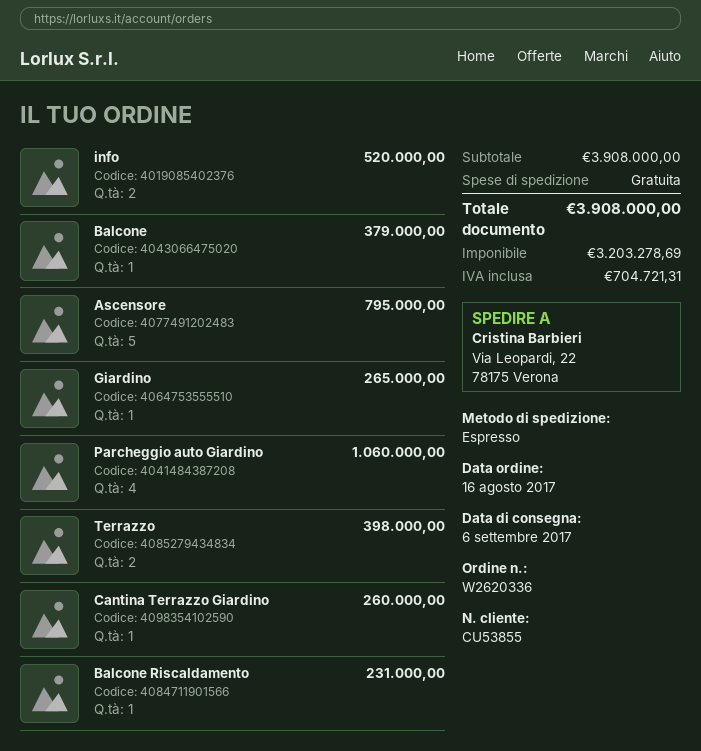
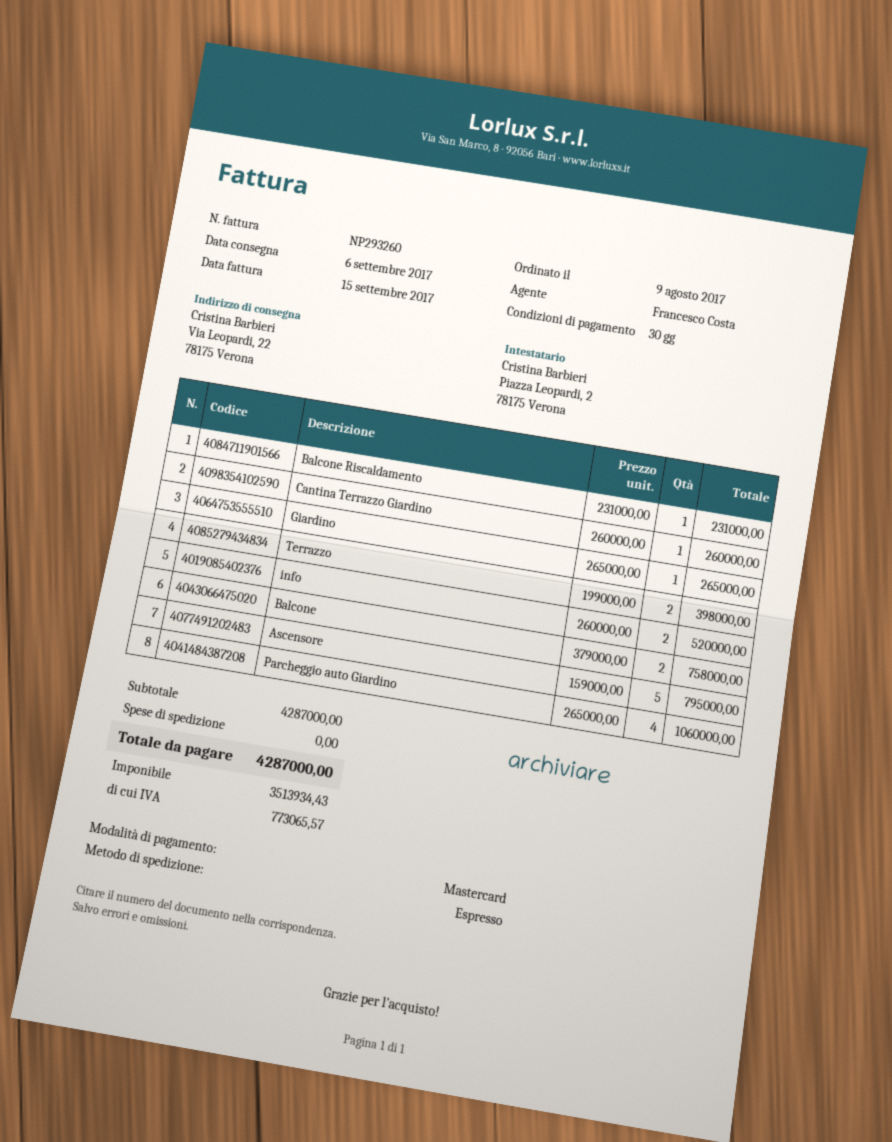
order date: 2017-08-16 -> 2017-08-09
Balcone: 1 for 379000.00 -> 2 for 758000.00
subtotal: 3908000.00 -> 4287000.00
net: 3203278.69 -> 3513934.43
tax: 704721.31 -> 773065.57
total: 3908000.00 -> 4287000.00

